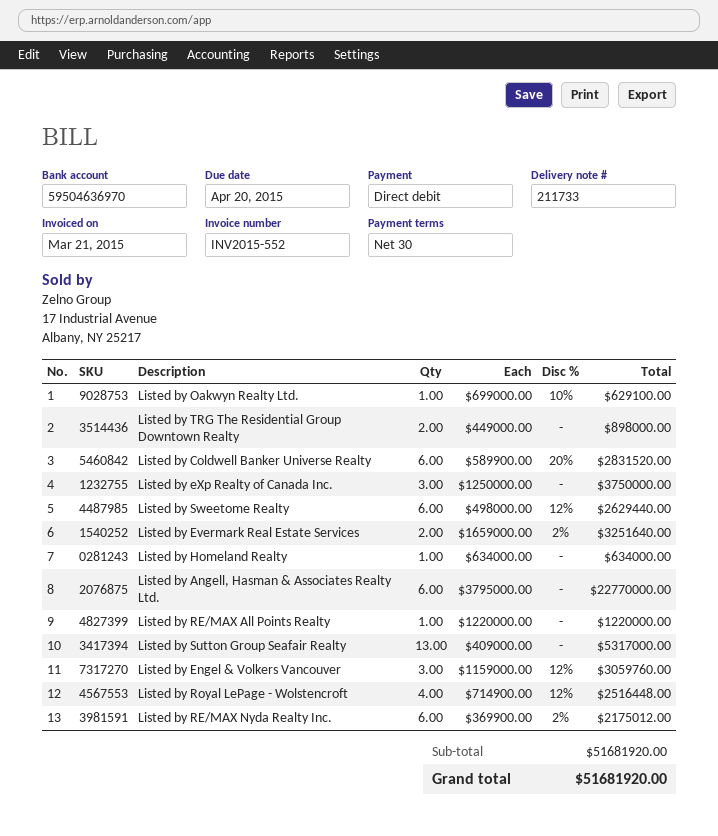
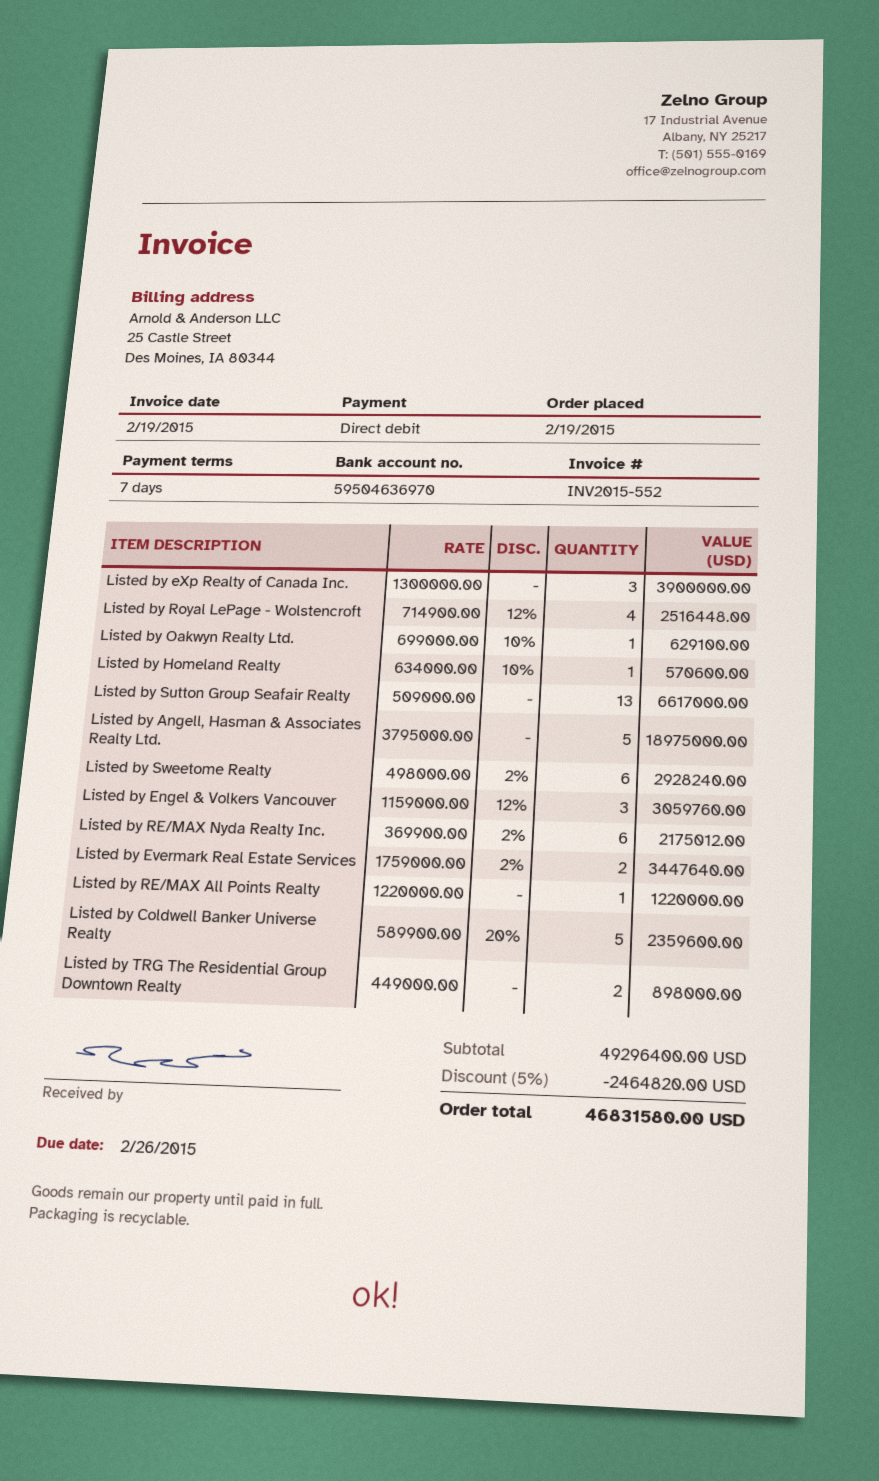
invoice date: 2015-03-21 -> 2015-02-19
payment terms: 30 days -> 7 days
due date: 2015-04-20 -> 2015-02-26
Listed by Coldwell Banker Universe Realty: 6 x 589900.00 - 20% = 2831520.00 -> 5 x 589900.00 - 20% = 2359600.00
Listed by eXp Realty of Canada Inc.: 3 x 1250000.00 = 3750000.00 -> 3 x 1300000.00 = 3900000.00
Listed by Sweetome Realty: 6 x 498000.00 - 12% = 2629440.00 -> 6 x 498000.00 - 2% = 2928240.00
Listed by Evermark Real Estate Services: 2 x 1659000.00 - 2% = 3251640.00 -> 2 x 1759000.00 - 2% = 3447640.00
Listed by Homeland Realty: 1 x 634000.00 = 634000.00 -> 1 x 634000.00 - 10% = 570600.00
Listed by Angell, Hasman & Associates Realty Ltd.: 6 x 3795000.00 = 22770000.00 -> 5 x 3795000.00 = 18975000.00
Listed by Sutton Group Seafair Realty: 13 x 409000.00 = 5317000.00 -> 13 x 509000.00 = 6617000.00
subtotal: 51681920.00 -> 49296400.00
discount: none -> 5% = 2464820.00
total: 51681920.00 -> 46831580.00

